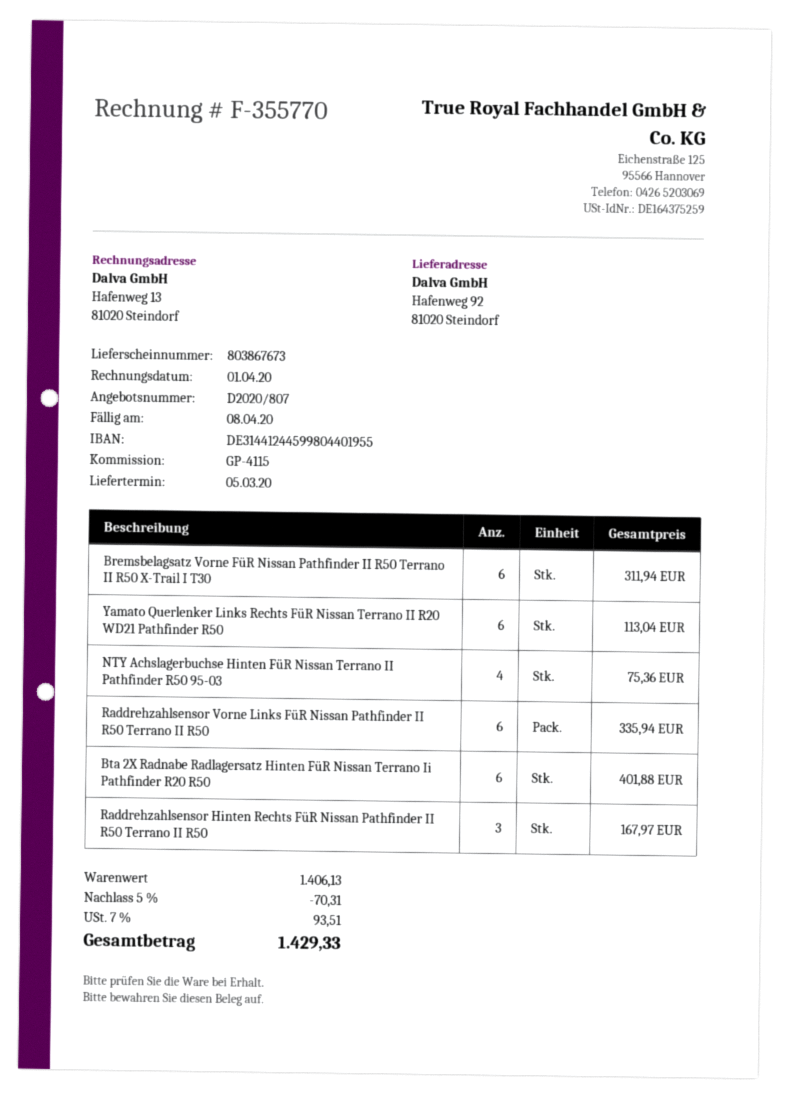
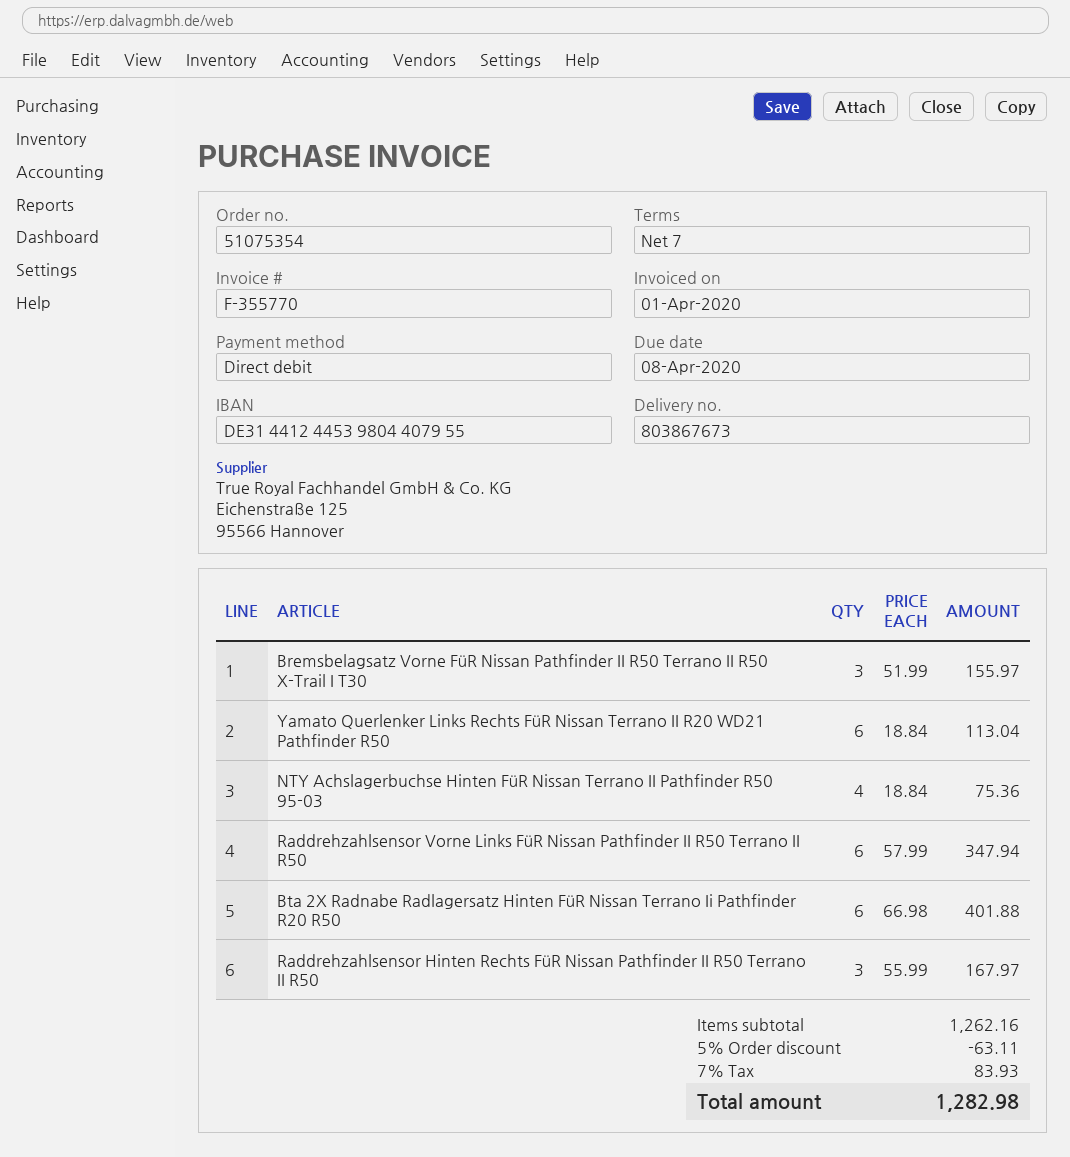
bank account: DE31441244599804401955 -> DE31441244539804407955
Bremsbelagsatz Vorne FüR Nissan Pathfinder II R50 Terrano II R50 X-Trail I T30: 6 for 311.94 -> 3 for 155.97
Raddrehzahlsensor Vorne Links FüR Nissan Pathfinder II R50 Terrano II R50: 6 for 335.94 -> 6 for 347.94
subtotal: 1406.13 -> 1262.16
discount: 5% = 70.31 -> 5% = 63.11
tax: 7% = 93.51 -> 7% = 83.93
total: 1429.33 -> 1282.98

